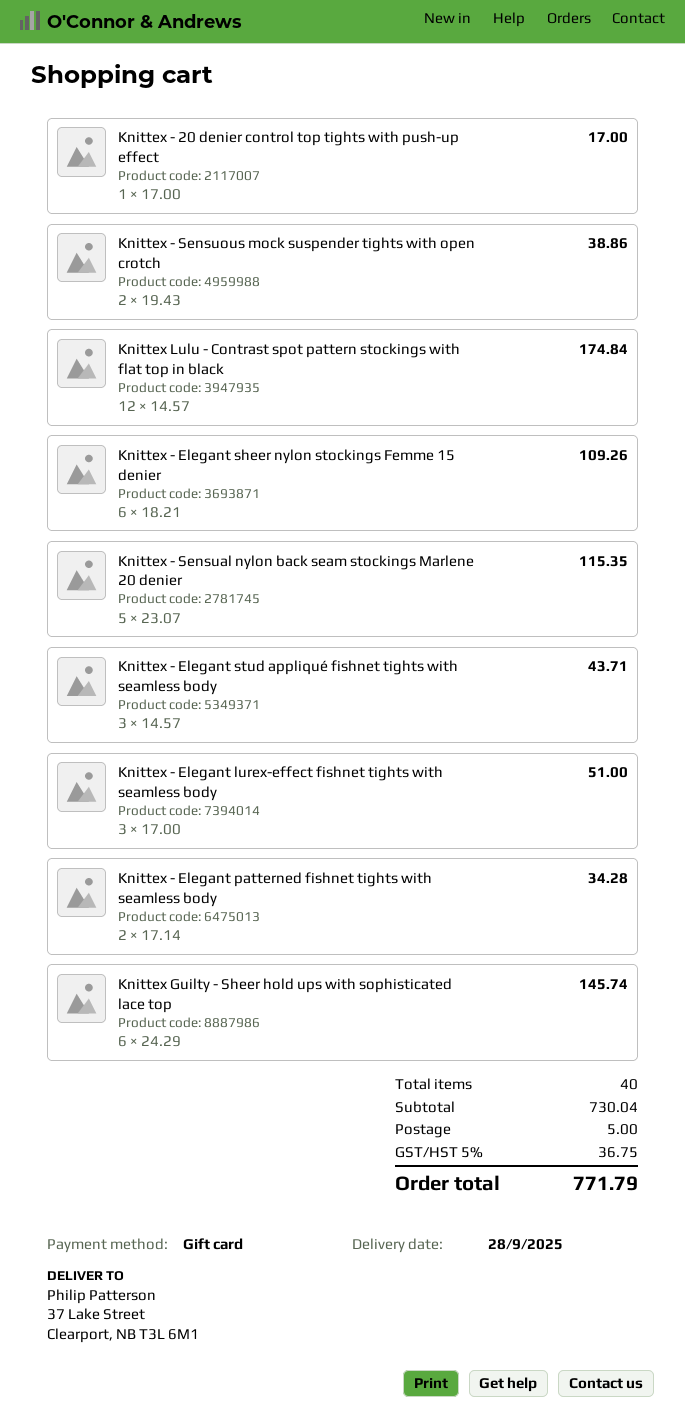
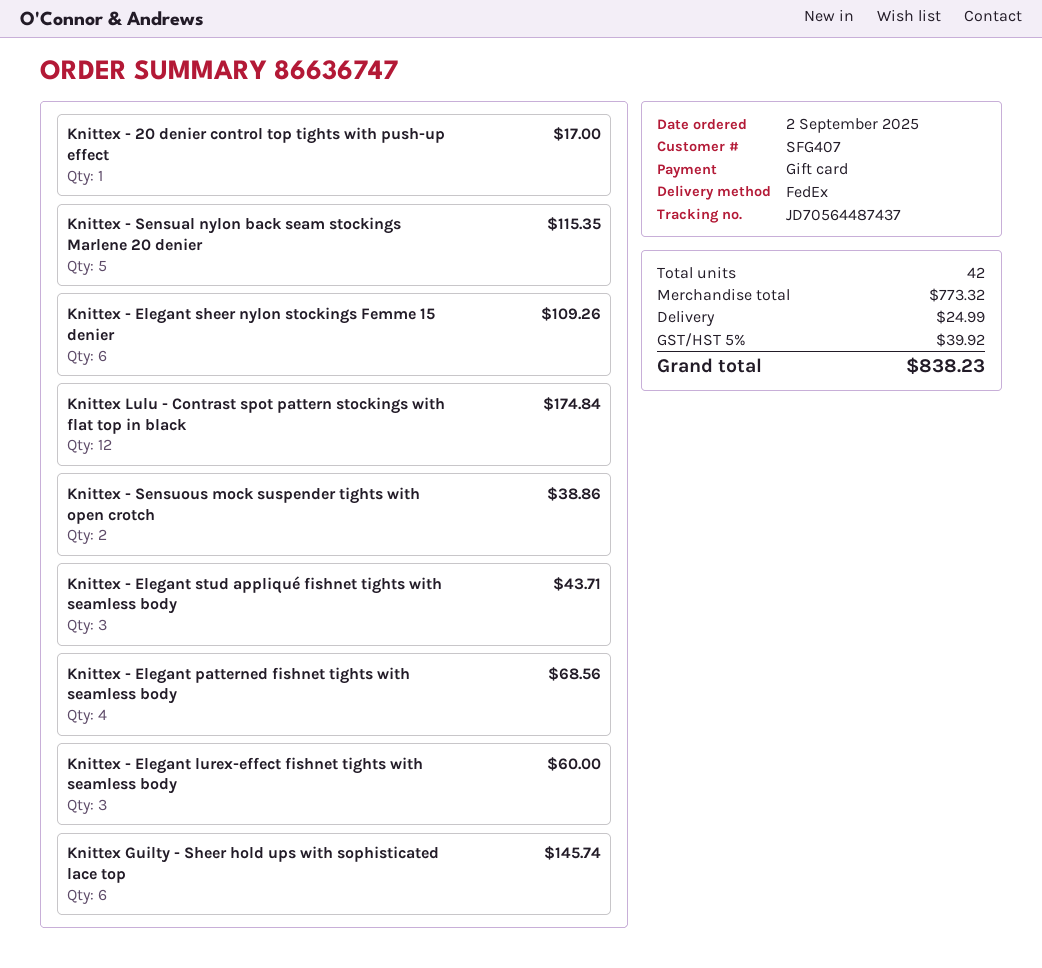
Knittex - Elegant lurex-effect fishnet tights with seamless body: 3 for 51.00 -> 3 for 60.00
Knittex - Elegant patterned fishnet tights with seamless body: 2 for 34.28 -> 4 for 68.56
total quantity: 40 -> 42
subtotal: 730.04 -> 773.32
shipping: 5.00 -> 24.99
tax: 5% = 36.75 -> 5% = 39.92
total: 771.79 -> 838.23

